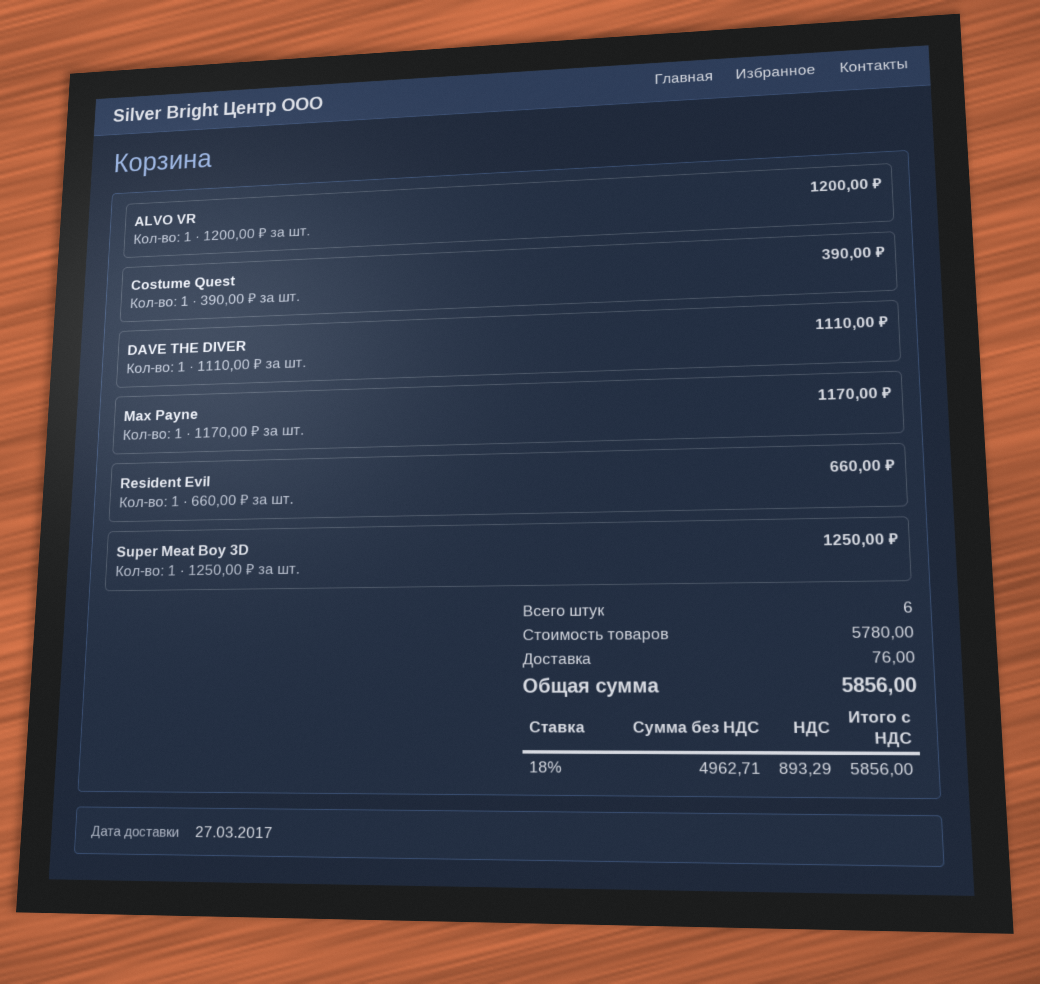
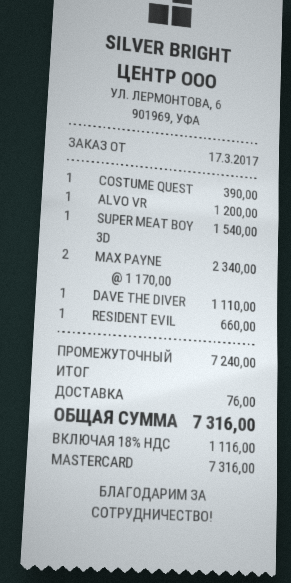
Max Payne: 1 x 1170.00 = 1170.00 -> 2 x 1170.00 = 2340.00
Super Meat Boy 3D: 1 x 1250.00 = 1250.00 -> 1 x 1540.00 = 1540.00
subtotal: 5780.00 -> 7240.00
tax: 18% = 893.29 -> 18% = 1116.00
total: 5856.00 -> 7316.00

